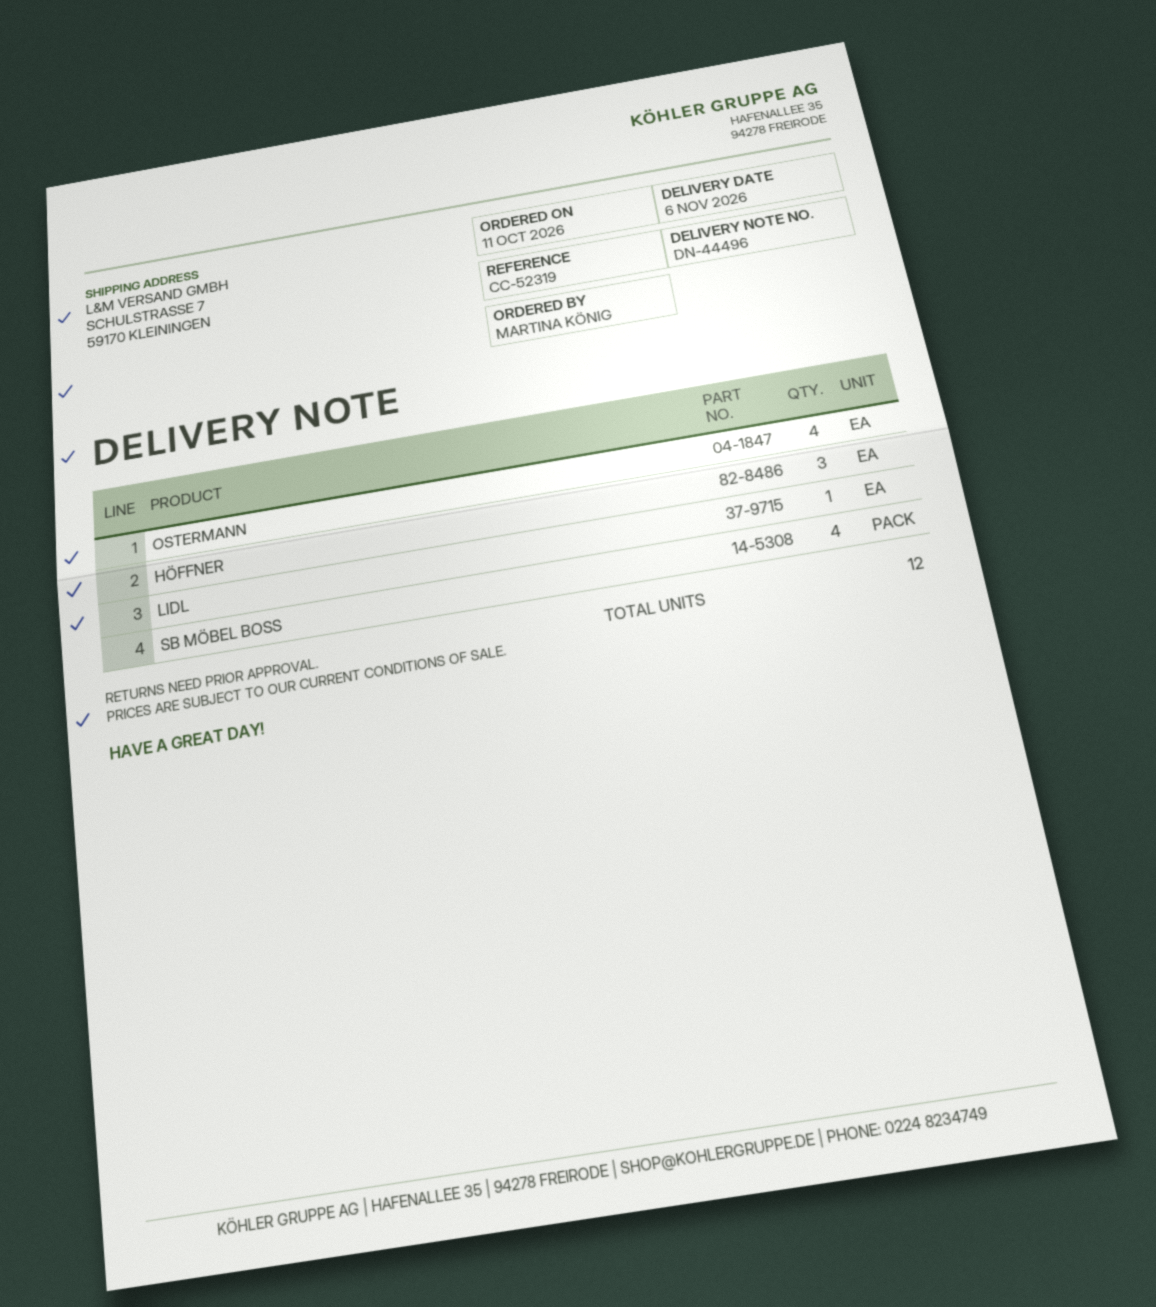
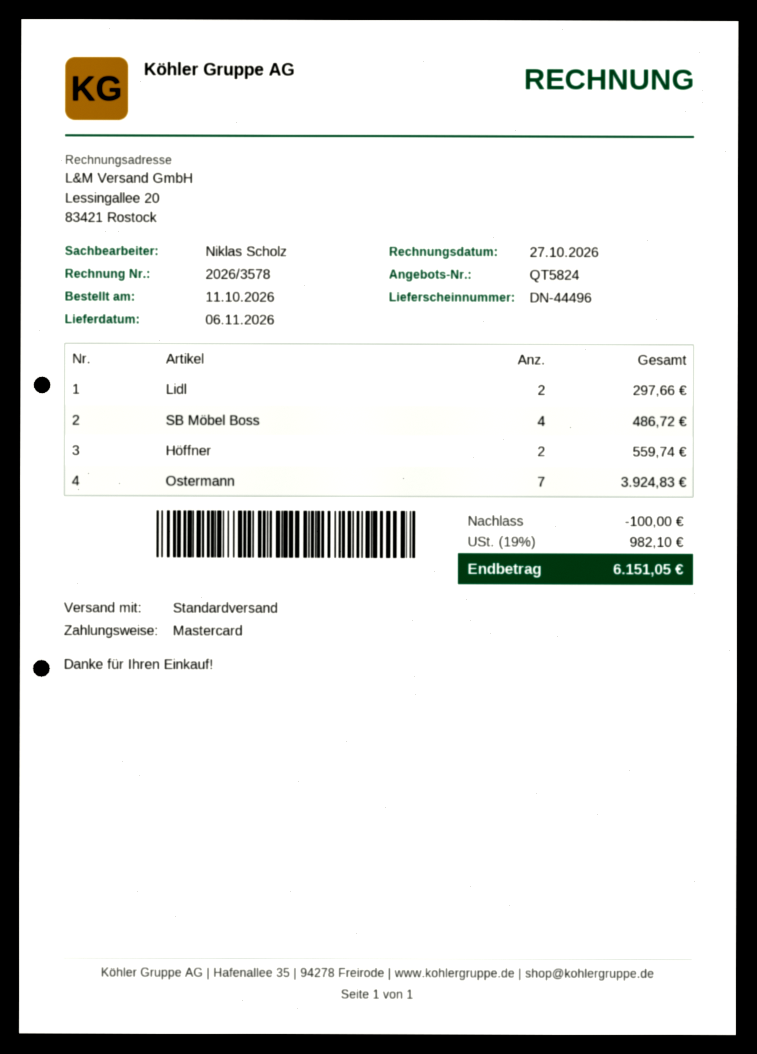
OSTERMANN: 4 -> 7
HÖFFNER: 3 -> 2
LIDL: 1 -> 2

